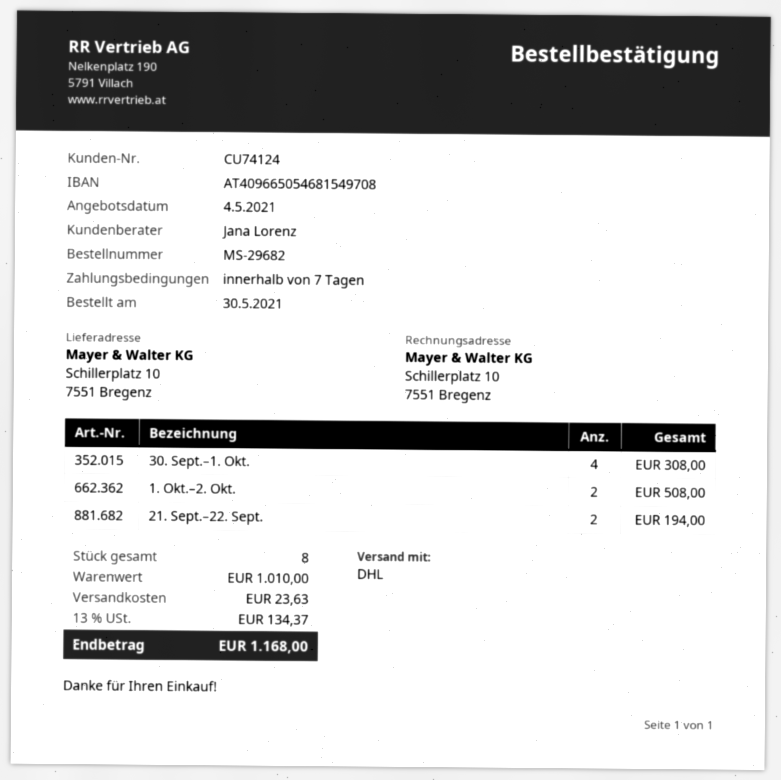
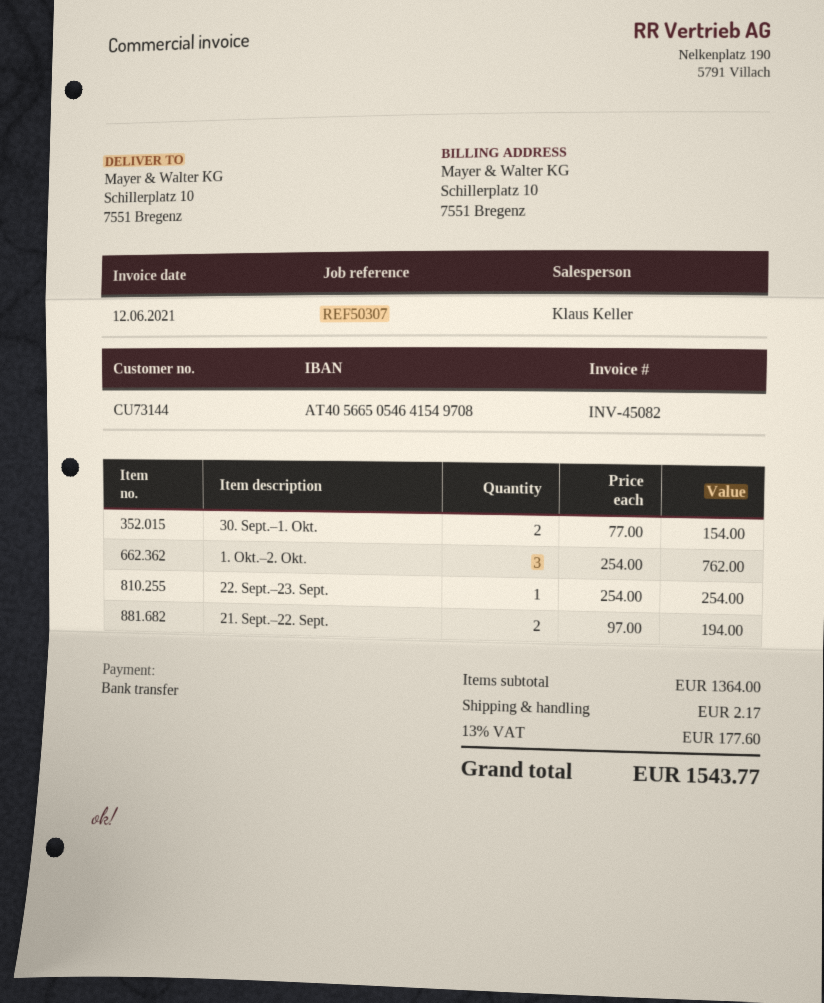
customer number: CU74124 -> CU73144
sales rep: Jana Lorenz -> Klaus Keller
bank account: AT409665054681549708 -> AT405665054641549708
30. Sept.–1. Okt.: 4 for 308.00 -> 2 for 154.00
1. Okt.–2. Okt.: 2 for 508.00 -> 3 for 762.00
22. Sept.–23. Sept.: none -> 1 for 254.00
subtotal: 1010.00 -> 1364.00
shipping: 23.63 -> 2.17
tax: 13% = 134.37 -> 13% = 177.60
total: 1168.00 -> 1543.77

